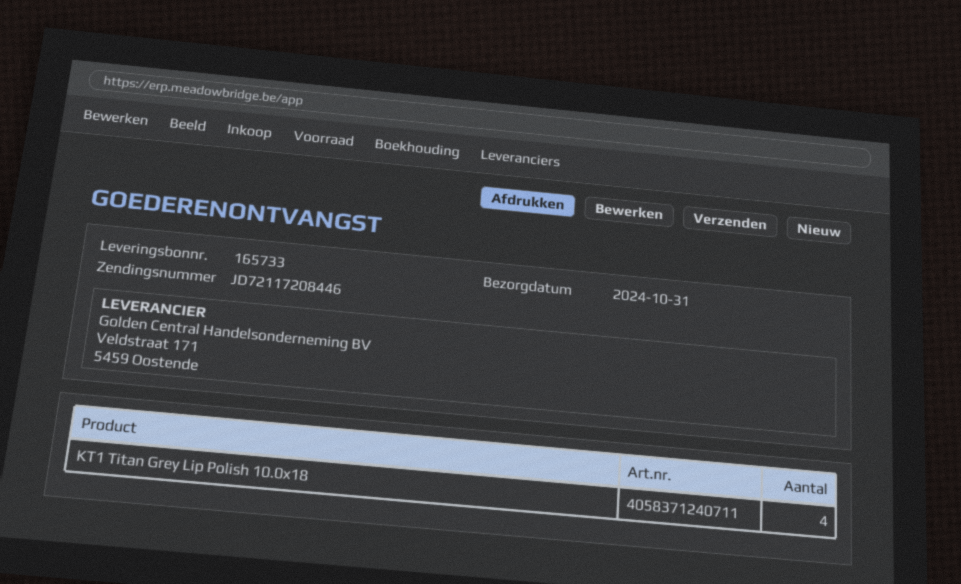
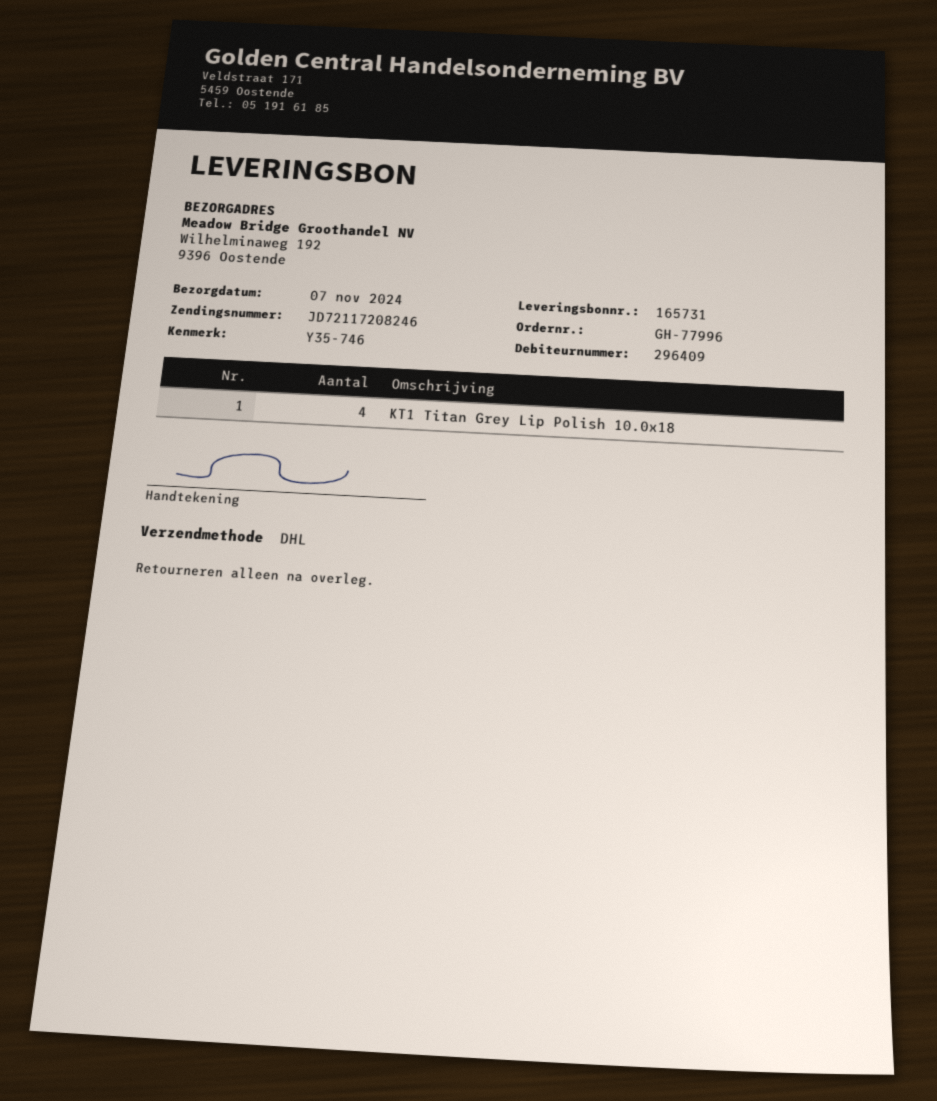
delivery note number: 165733 -> 165731
delivery date: 2024-10-31 -> 2024-11-07
tracking number: JD72117208446 -> JD72117208246

